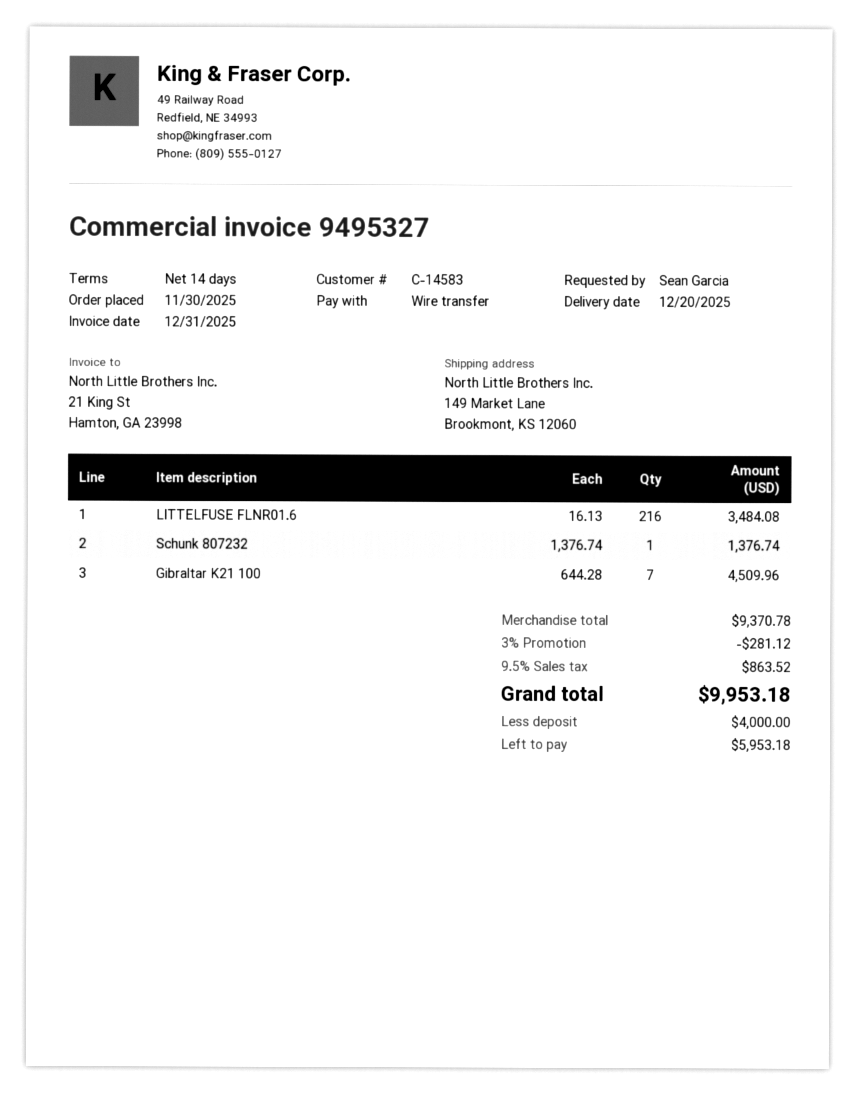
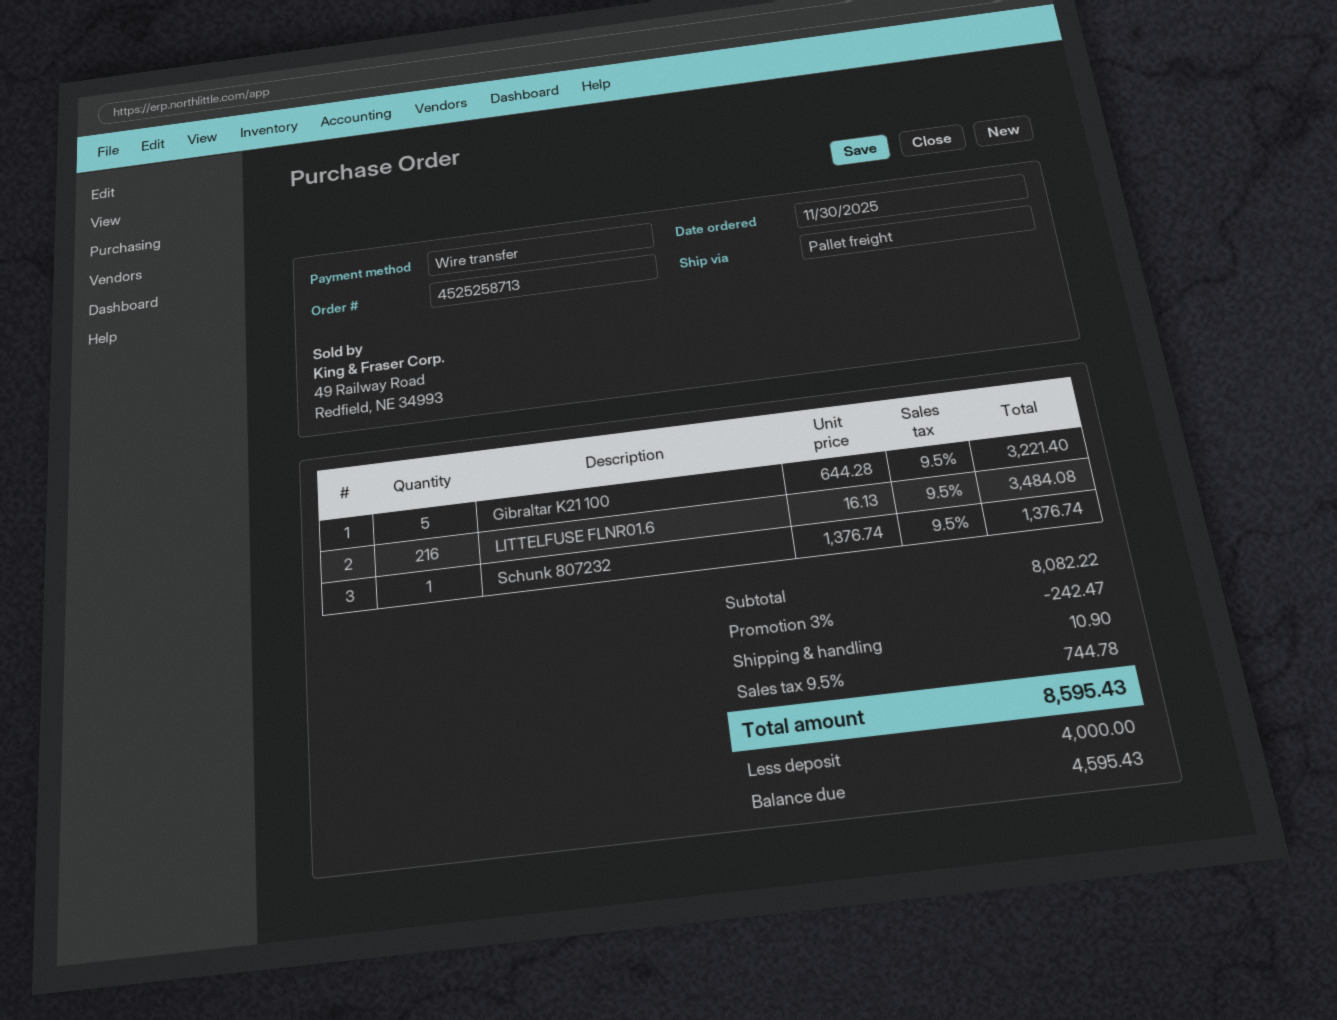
Gibraltar K21 100: 7 x 644.28 = 4509.96 -> 5 x 644.28 = 3221.40
subtotal: 9370.78 -> 8082.22
discount: 3% = 281.12 -> 3% = 242.47
shipping: none -> 10.90
tax: 9.5% = 863.52 -> 9.5% = 744.78
total: 9953.18 -> 8595.43
balance: 5953.18 -> 4595.43

